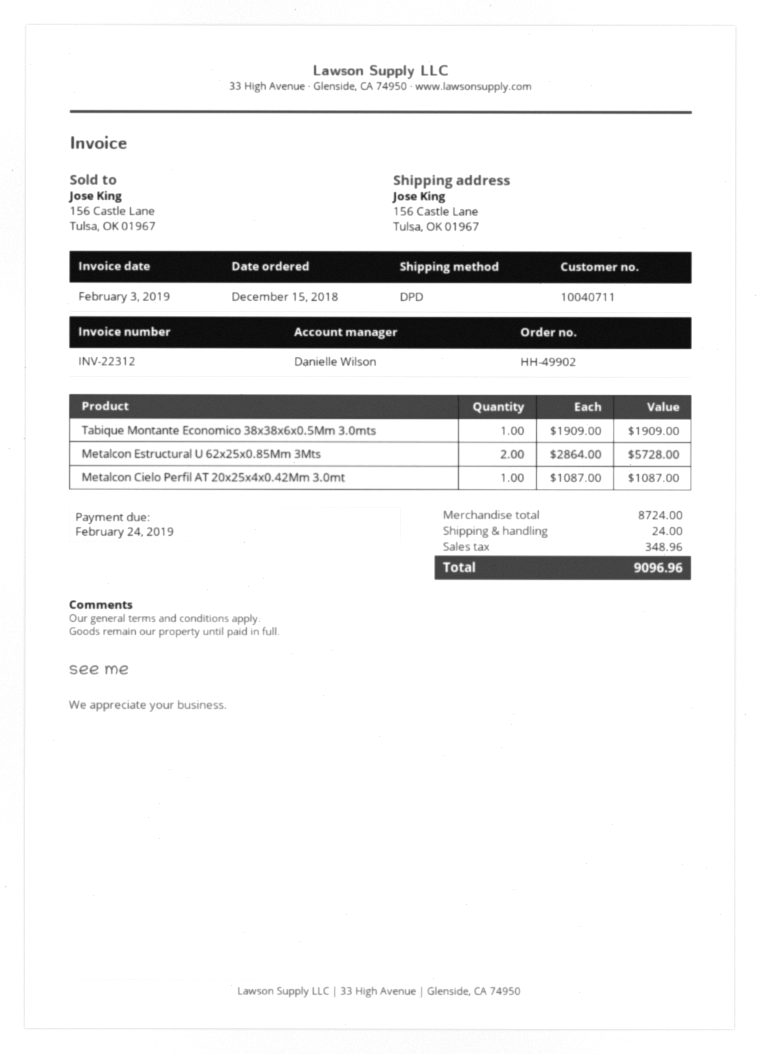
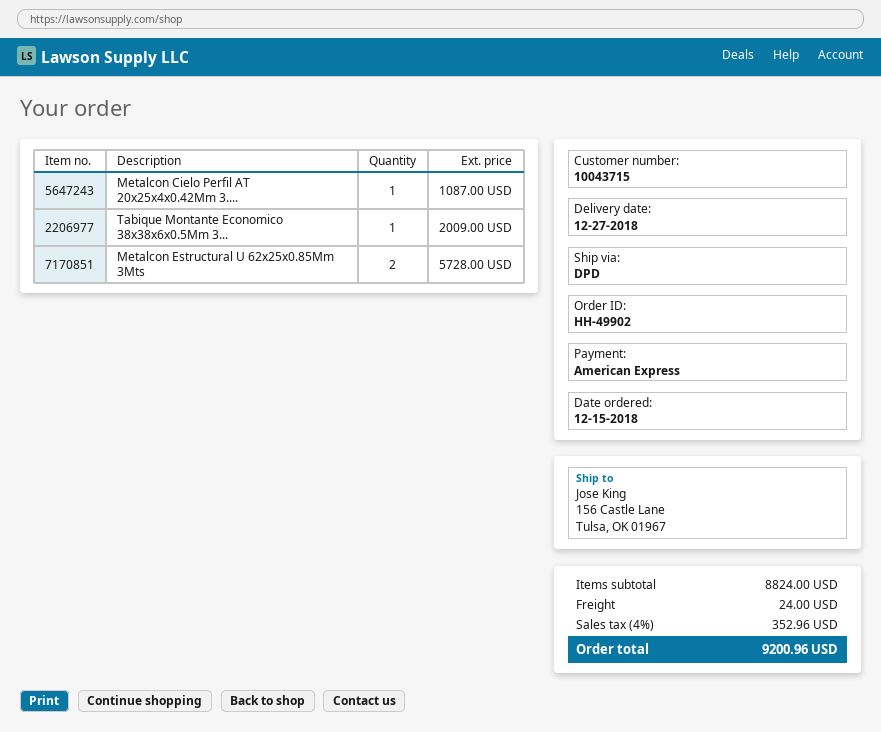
customer number: 10040711 -> 10043715
Tabique Montante Economico 38x38x6x0.5Mm 3.0mts: 1 for 1909.00 -> 1 for 2009.00
subtotal: 8724.00 -> 8824.00
tax: 348.96 -> 352.96
total: 9096.96 -> 9200.96

